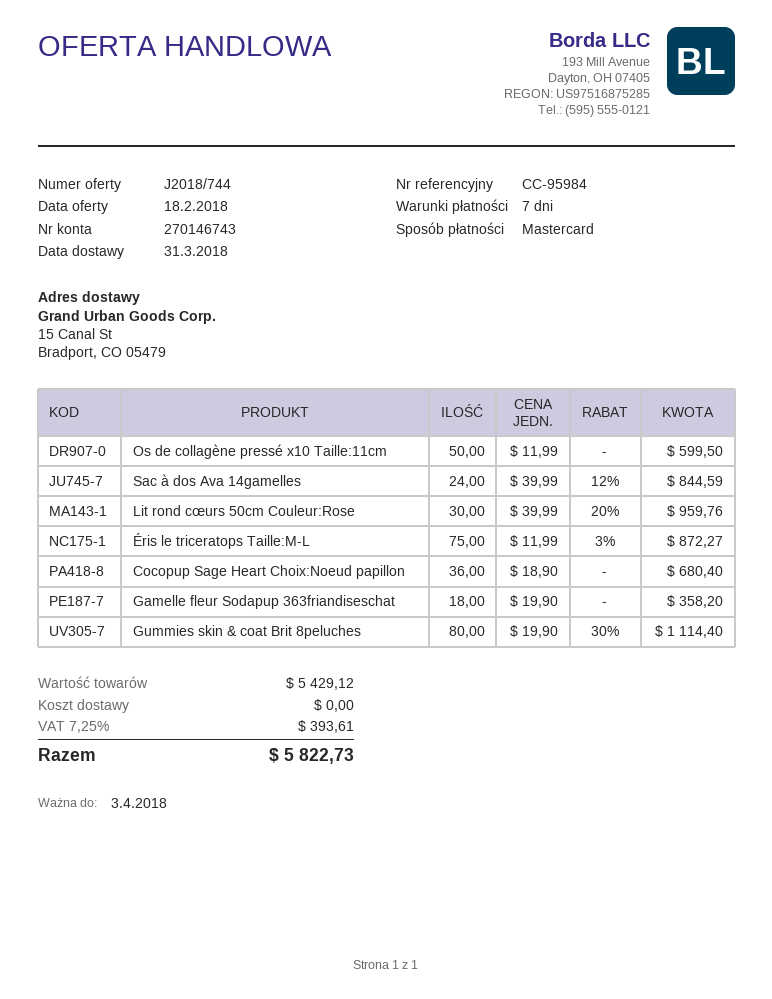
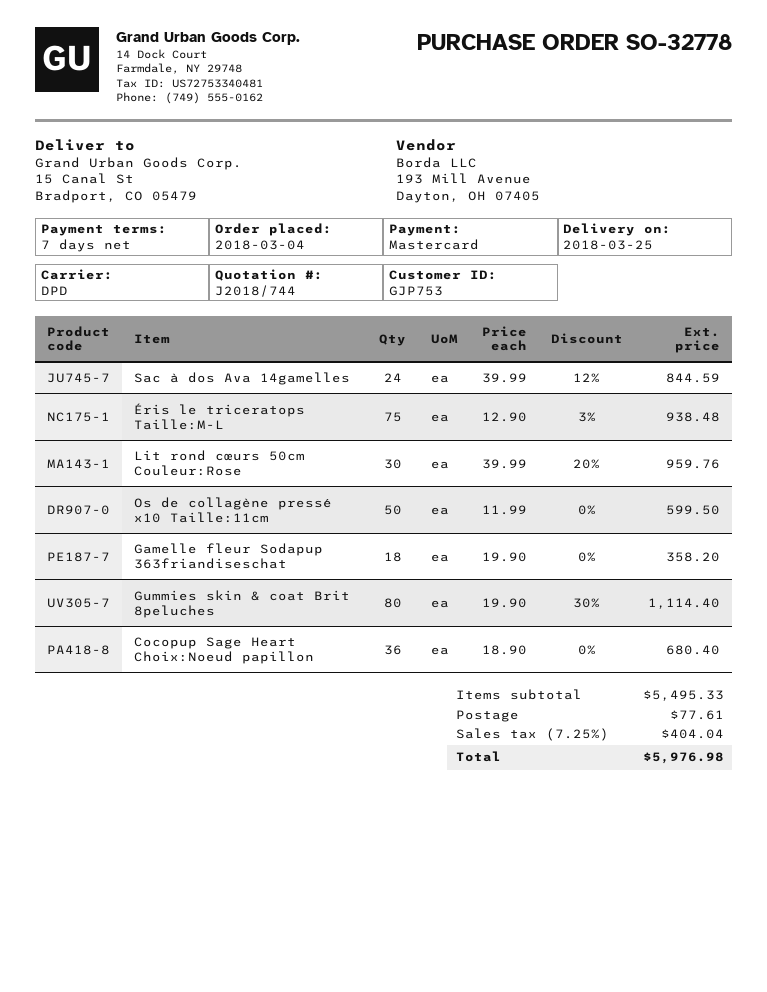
delivery date: 2018-03-31 -> 2018-03-25
Éris le triceratops Taille:M-L: 75 x 11.99 - 3% = 872.27 -> 75 x 12.90 - 3% = 938.48
subtotal: 5429.12 -> 5495.33
shipping: 0.00 -> 77.61
tax: 7.25% = 393.61 -> 7.25% = 404.04
total: 5822.73 -> 5976.98

